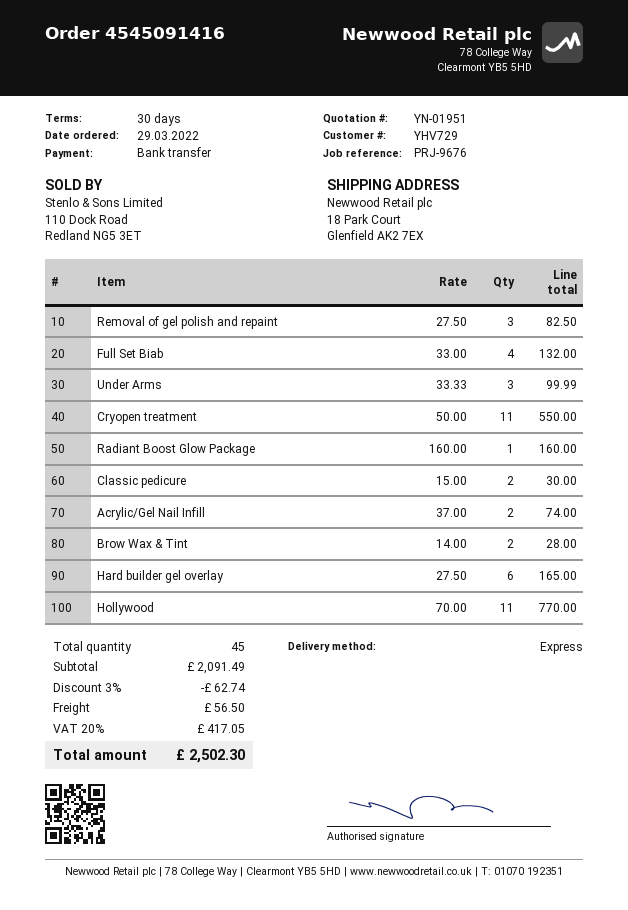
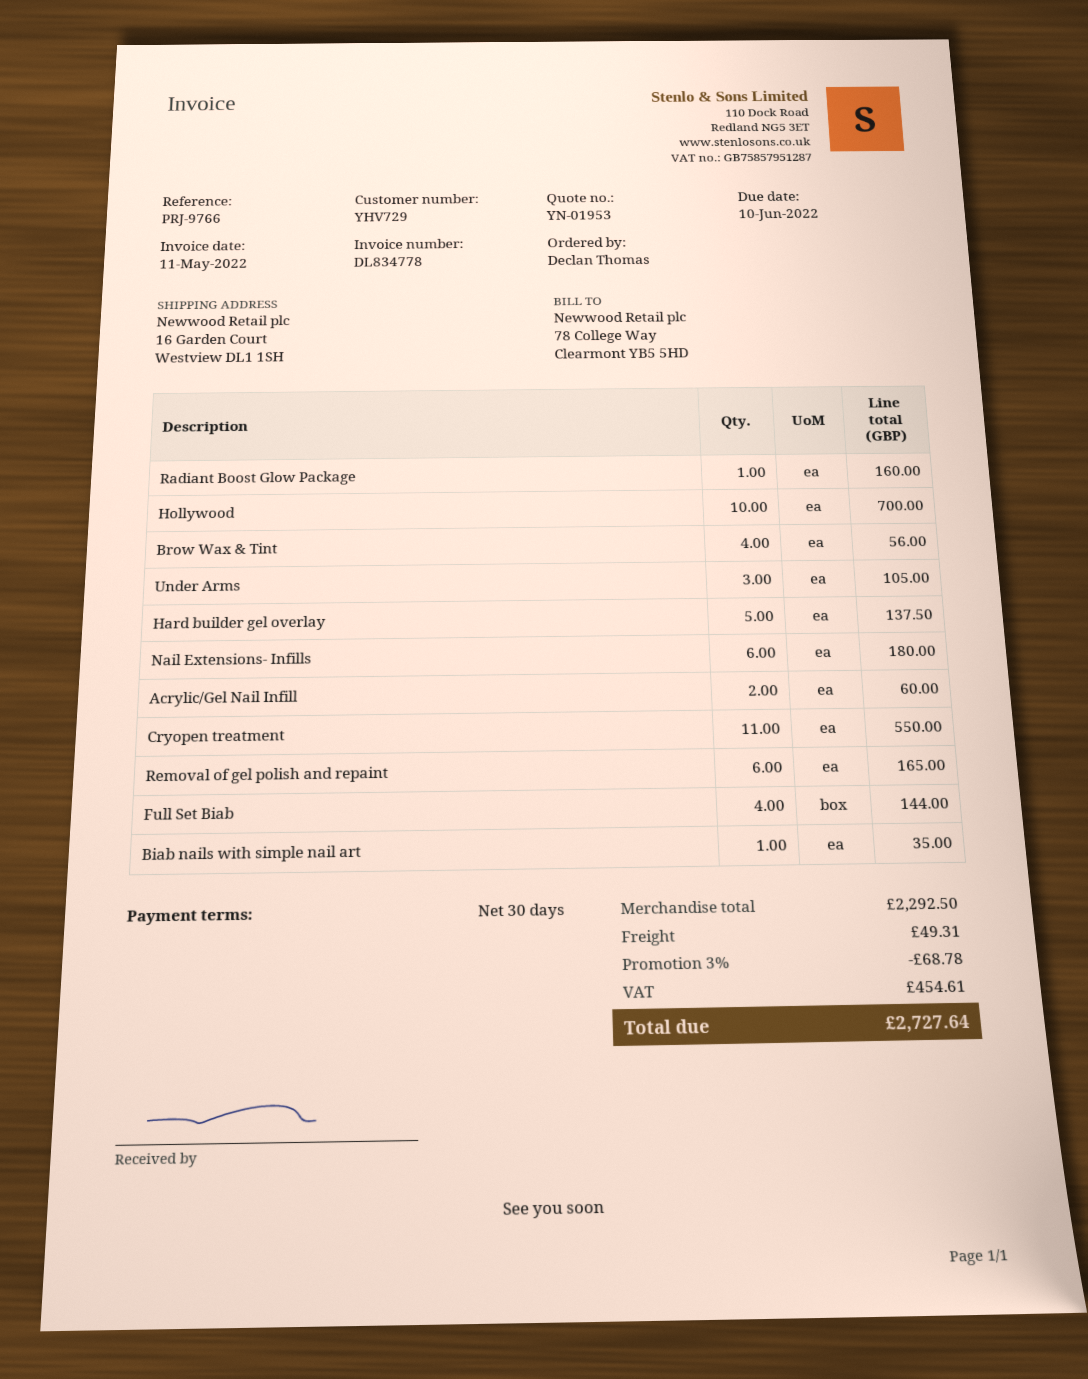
quote number: YN-01951 -> YN-01953
reference: PRJ-9676 -> PRJ-9766
ship to: 18 Park Court, Glenfield AK2 7EX -> 16 Garden Court, Westview DL1 1SH
Removal of gel polish and repaint: 3 for 82.50 -> 6 for 165.00
Full Set Biab: 4 for 132.00 -> 4 for 144.00
Under Arms: 3 for 99.99 -> 3 for 105.00
Classic pedicure: 2 for 30.00 -> none
Acrylic/Gel Nail Infill: 2 for 74.00 -> 2 for 60.00
Brow Wax & Tint: 2 for 28.00 -> 4 for 56.00
Hard builder gel overlay: 6 for 165.00 -> 5 for 137.50
Hollywood: 11 for 770.00 -> 10 for 700.00
Nail Extensions- Infills: none -> 6 for 180.00
Biab nails with simple nail art: none -> 1 for 35.00
subtotal: 2091.49 -> 2292.50
discount: 3% = 62.74 -> 3% = 68.78
shipping: 56.50 -> 49.31
tax: 417.05 -> 454.61
total: 2502.30 -> 2727.64

